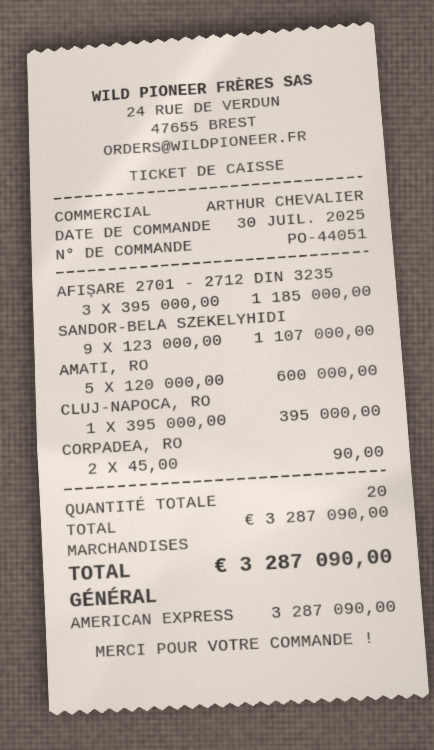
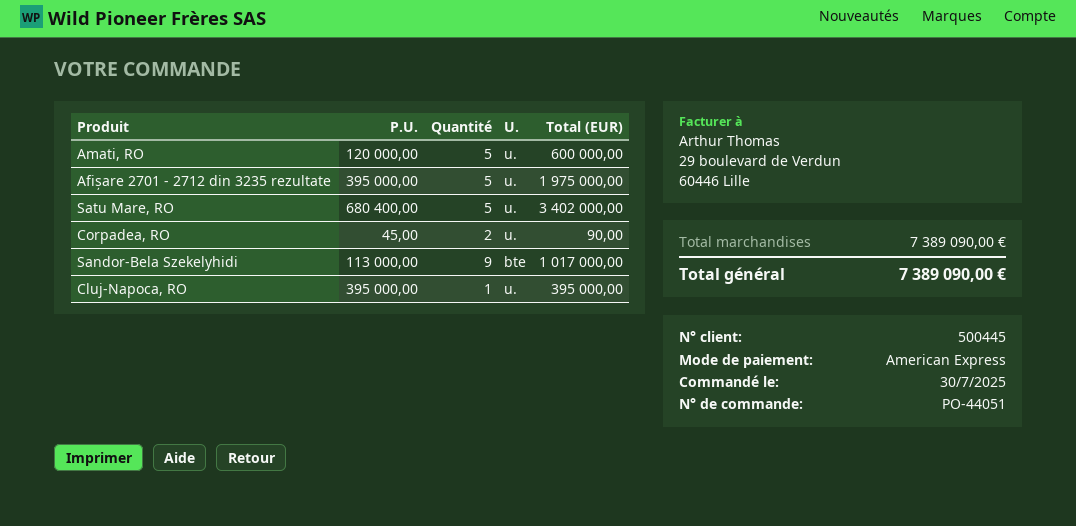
AFIȘARE 2701 - 2712 DIN 3235: 3 x 395000.00 = 1185000.00 -> 5 x 395000.00 = 1975000.00
SANDOR-BELA SZEKELYHIDI: 9 x 123000.00 = 1107000.00 -> 9 x 113000.00 = 1017000.00
Satu Mare, RO: none -> 5 x 680400.00 = 3402000.00
subtotal: 3287090.00 -> 7389090.00
total: 3287090.00 -> 7389090.00

